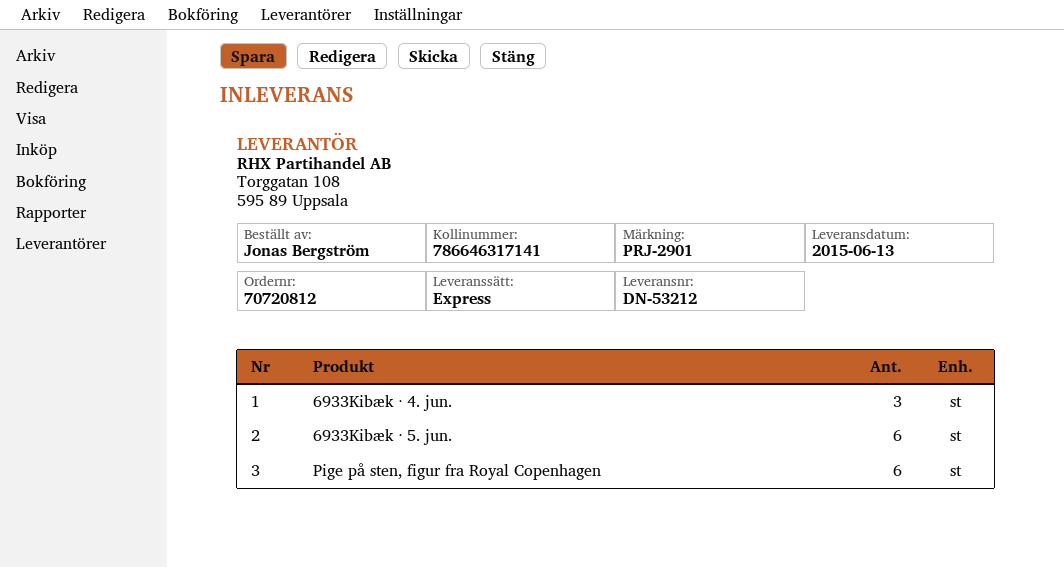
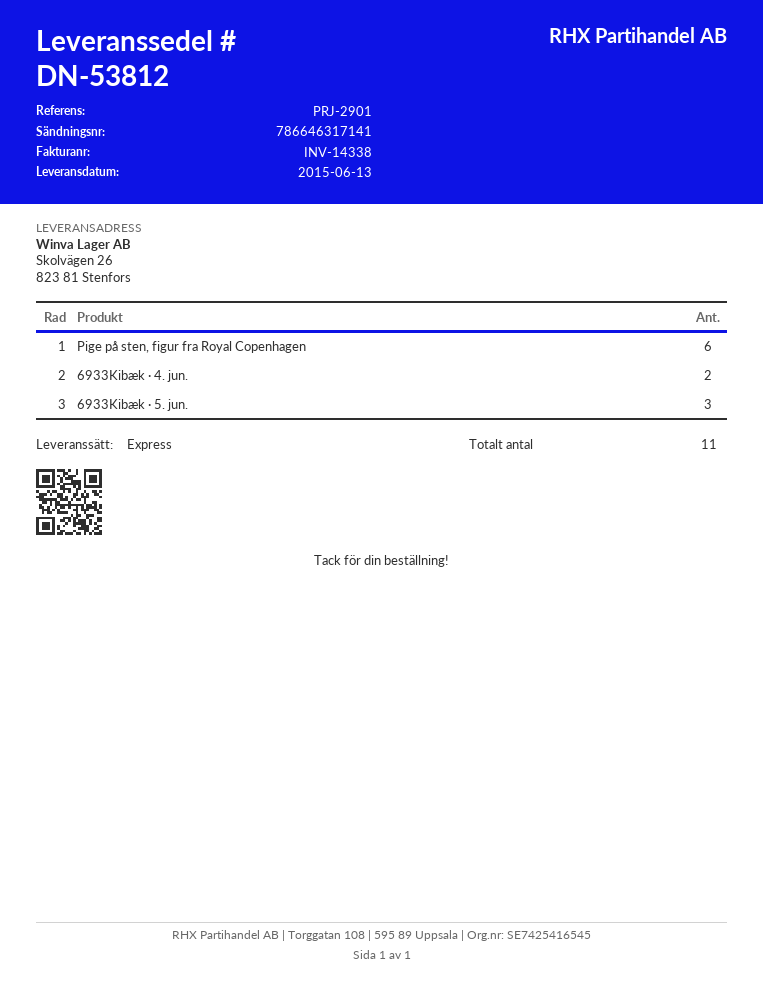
delivery note number: DN-53212 -> DN-53812
6933Kibæk · 4. jun.: 3 -> 2
6933Kibæk · 5. jun.: 6 -> 3

